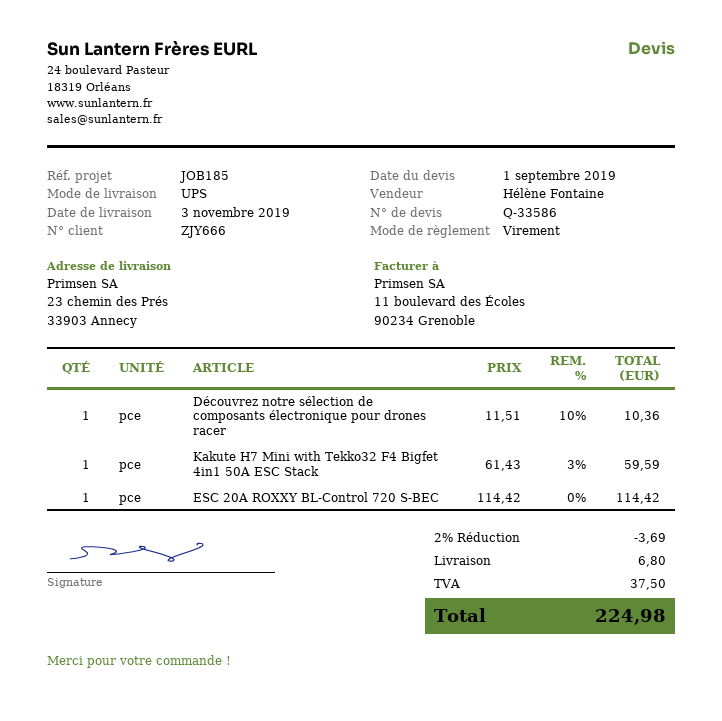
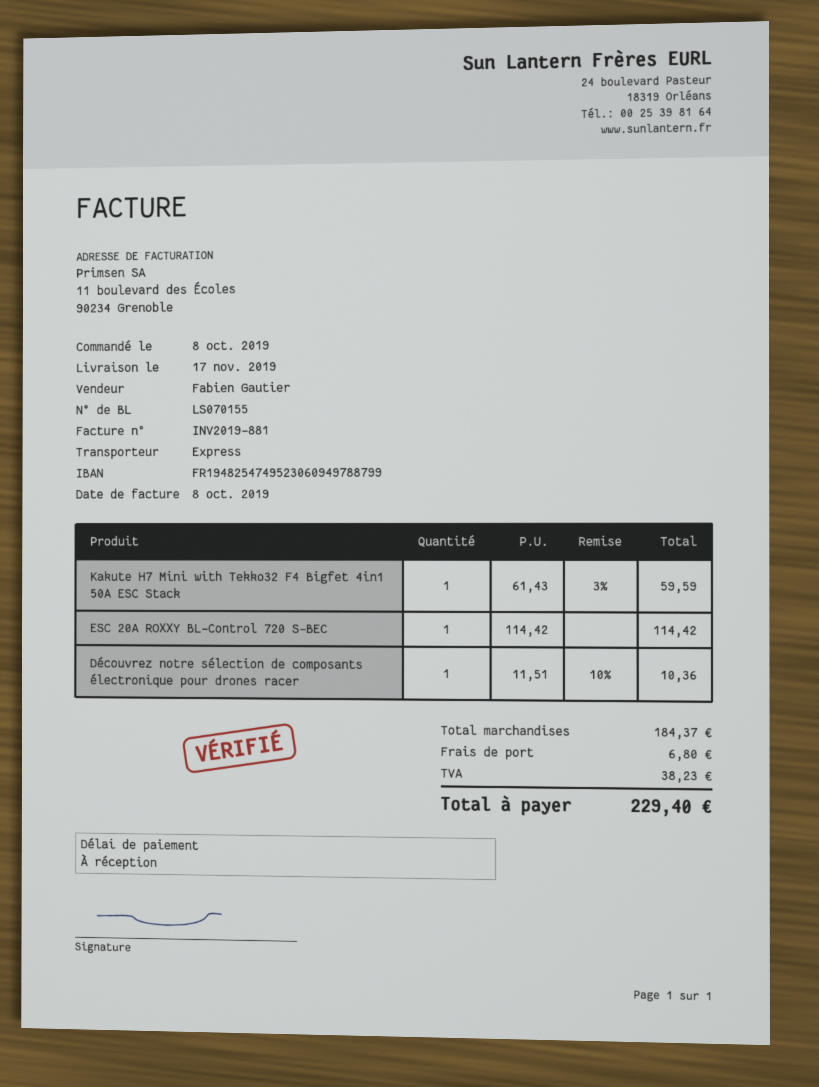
delivery date: 2019-11-03 -> 2019-11-17
sales rep: Hélène Fontaine -> Fabien Gautier
shipping method: UPS -> express
discount: 2% = 3.69 -> none
tax: 37.50 -> 38.23
total: 224.98 -> 229.40

